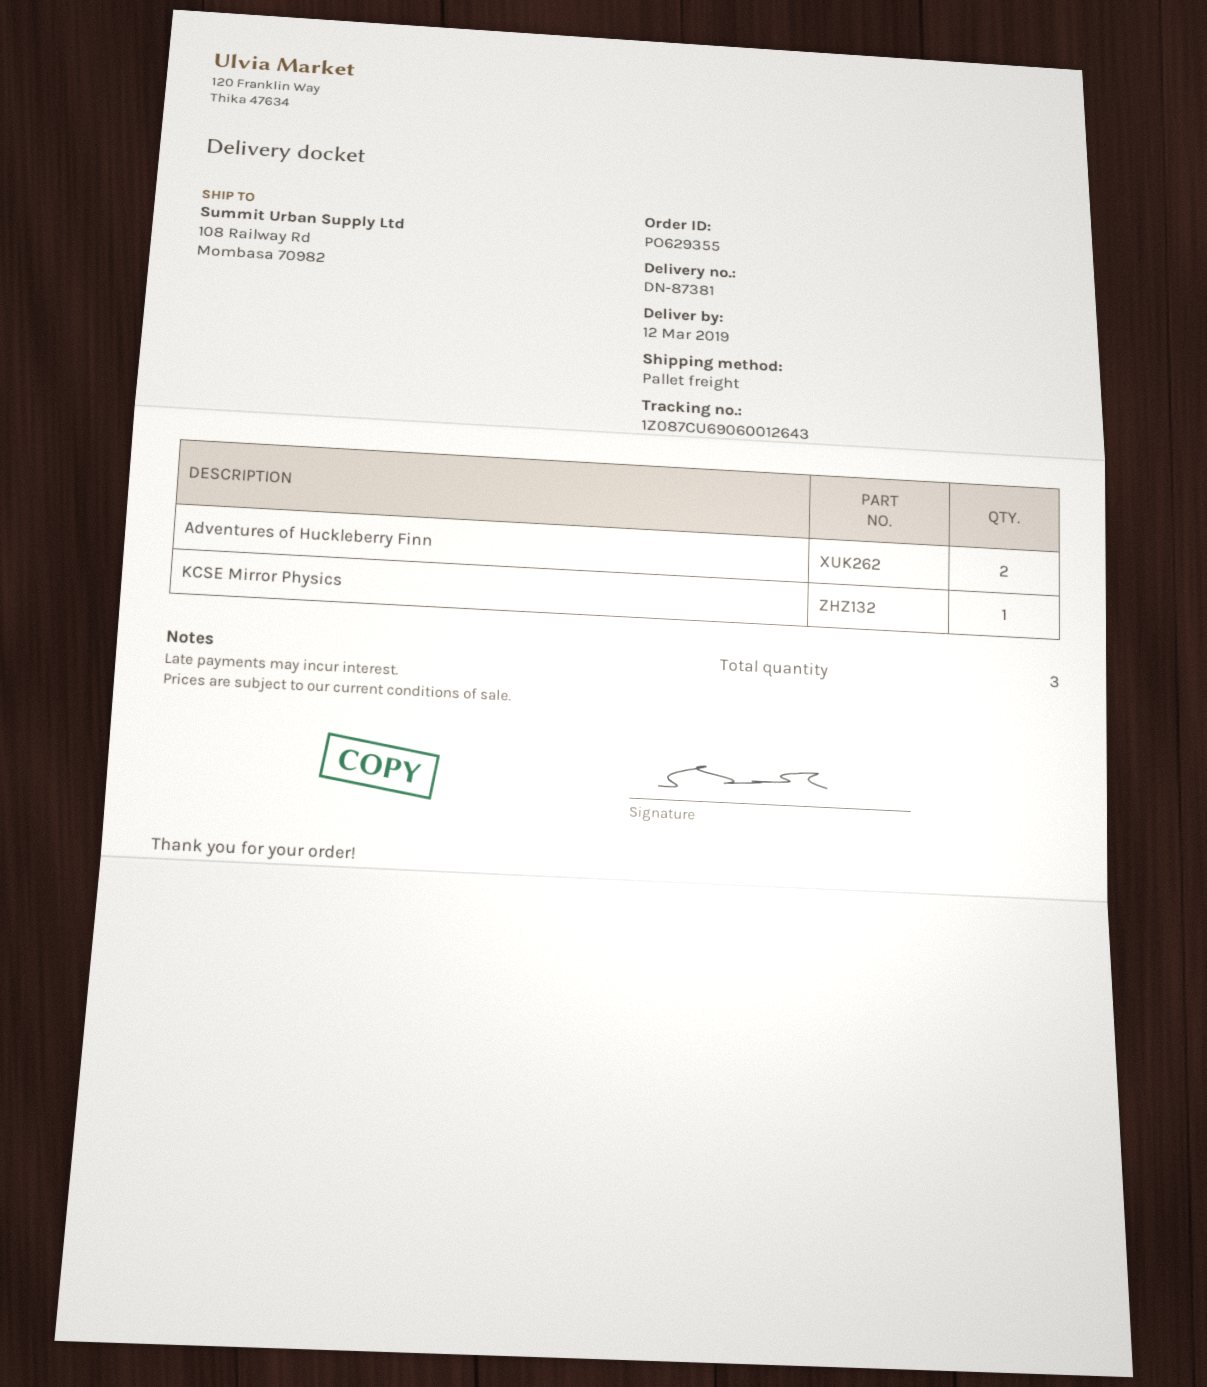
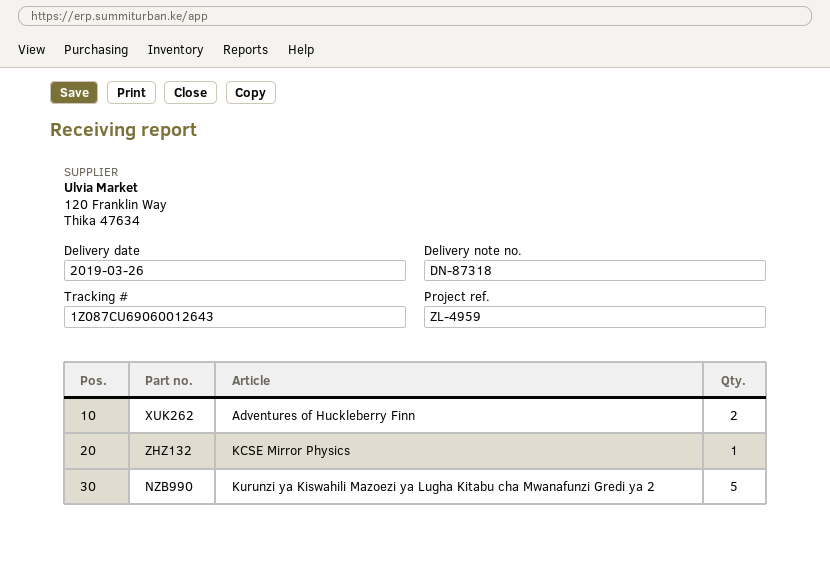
delivery note number: DN-87381 -> DN-87318
delivery date: 2019-03-12 -> 2019-03-26
Kurunzi ya Kiswahili Mazoezi ya Lugha Kitabu cha Mwanafunzi Gredi ya 2: none -> 5

